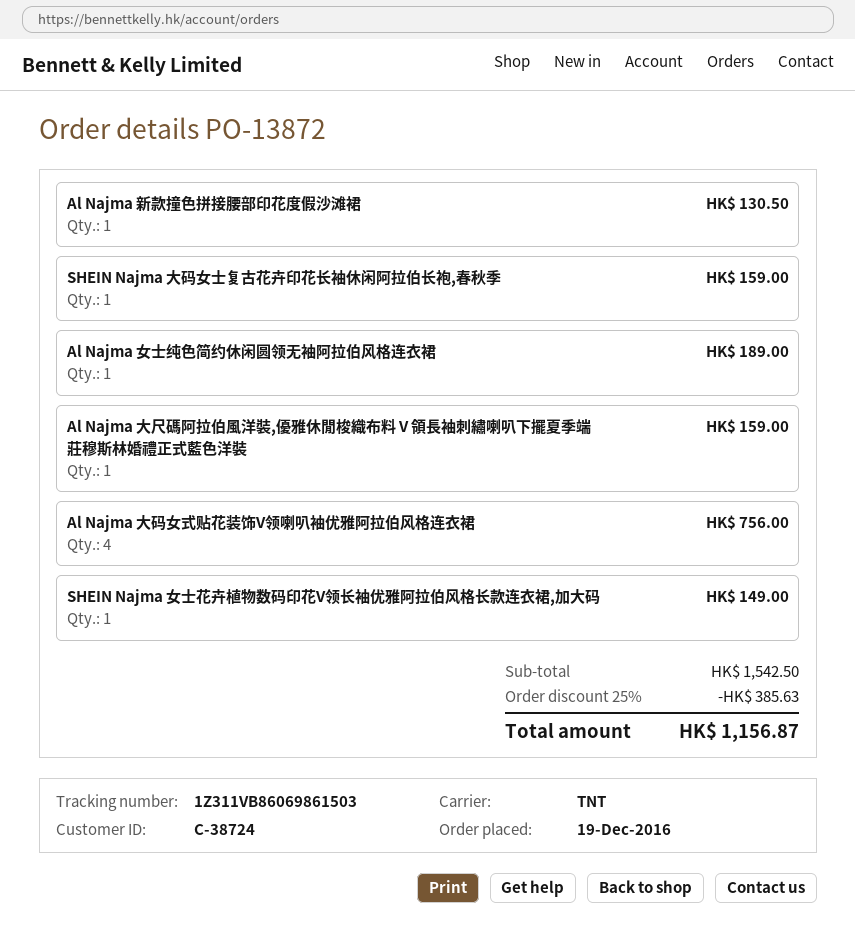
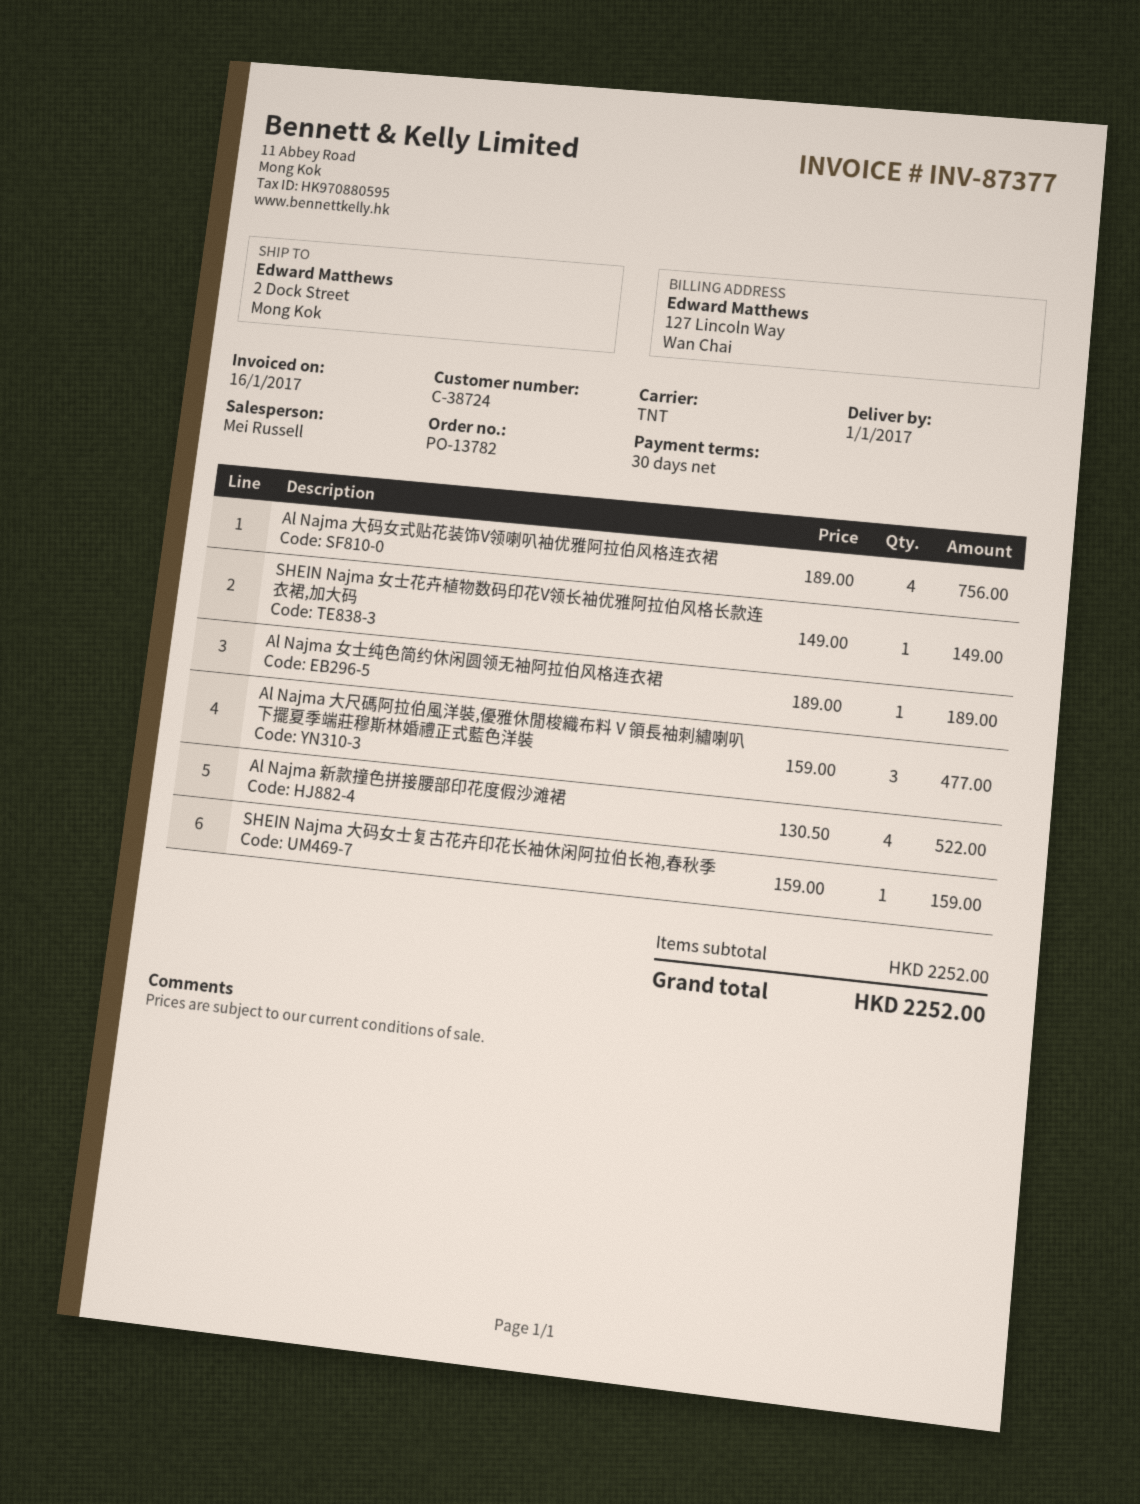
order number: PO-13872 -> PO-13782
Al Najma 新款撞色拼接腰部印花度假沙滩裙: 1 for 130.50 -> 4 for 522.00
Al Najma 大尺碼阿拉伯風洋裝,優雅休閒梭織布料 V 領長袖刺繡喇叭下擺夏季端莊穆斯林婚禮正式藍色洋裝: 1 for 159.00 -> 3 for 477.00
subtotal: 1542.50 -> 2252.00
discount: 25% = 385.63 -> none
total: 1156.87 -> 2252.00

